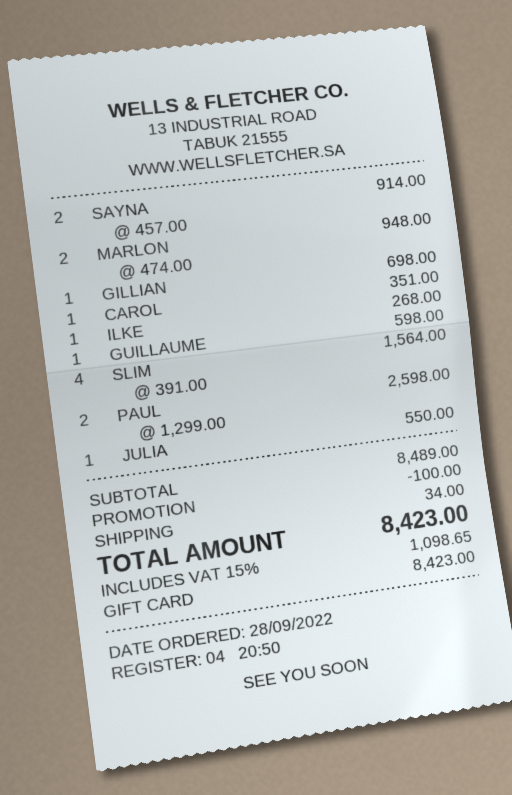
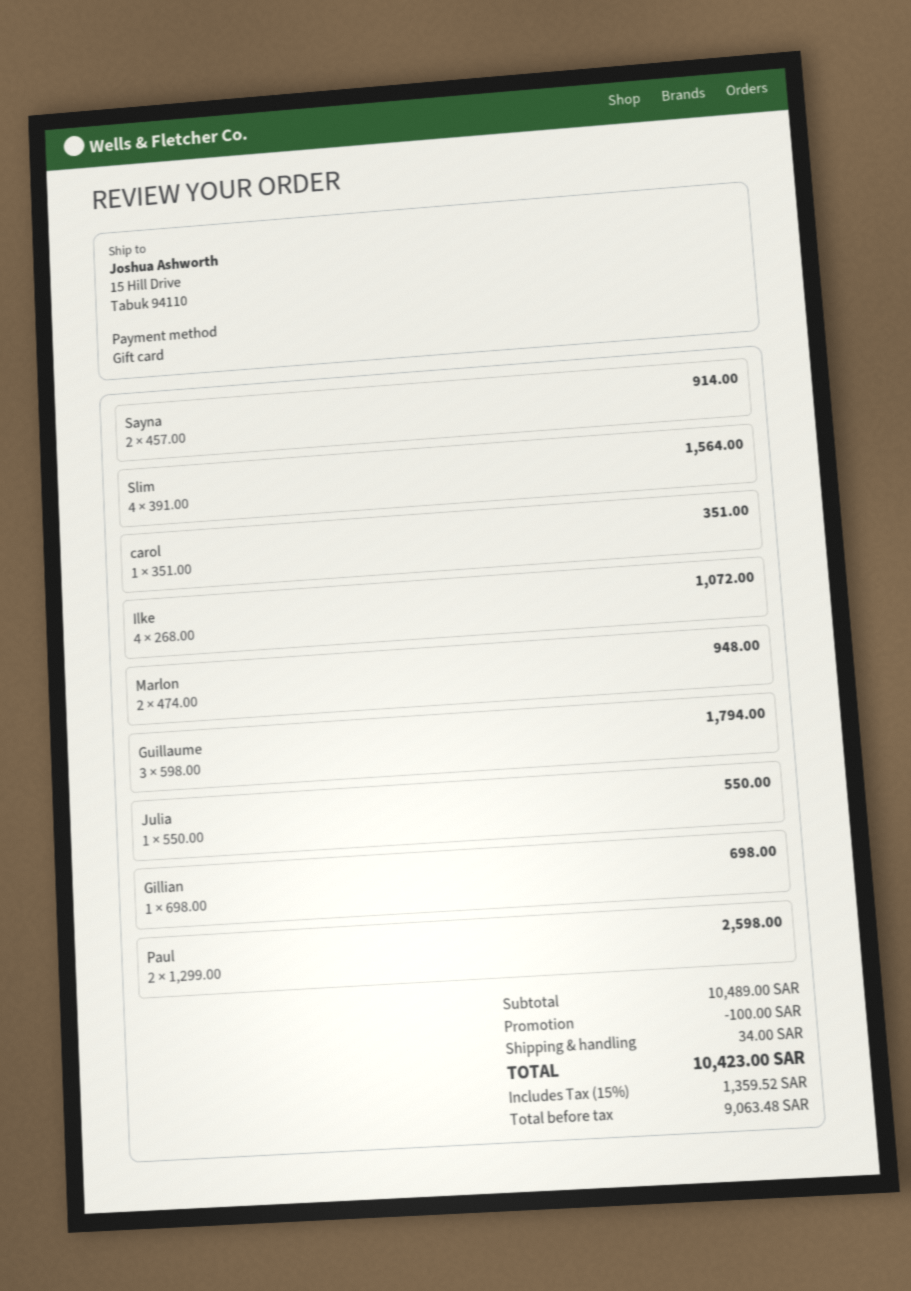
ILKE: 1 x 268.00 = 268.00 -> 4 x 268.00 = 1072.00
GUILLAUME: 1 x 598.00 = 598.00 -> 3 x 598.00 = 1794.00
subtotal: 8489.00 -> 10489.00
tax: 15% = 1098.65 -> 15% = 1359.52
total: 8423.00 -> 10423.00

